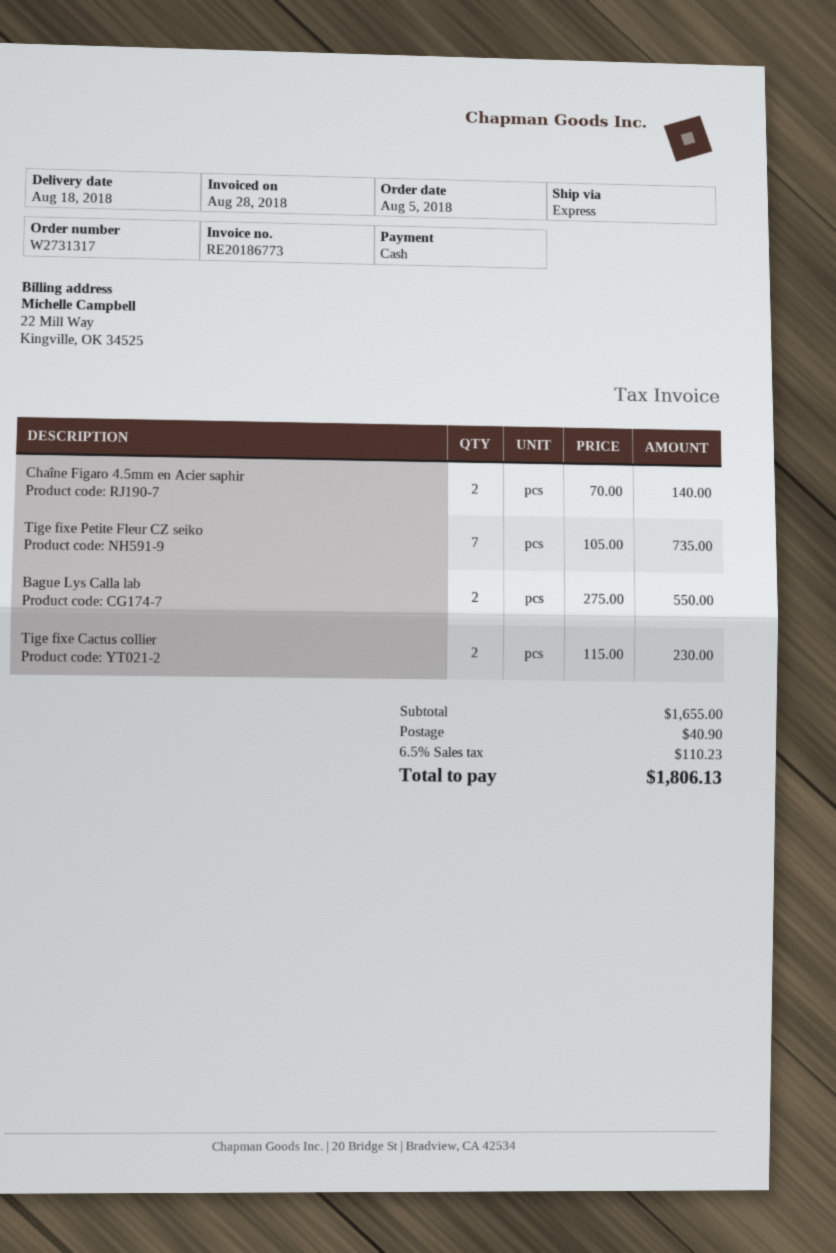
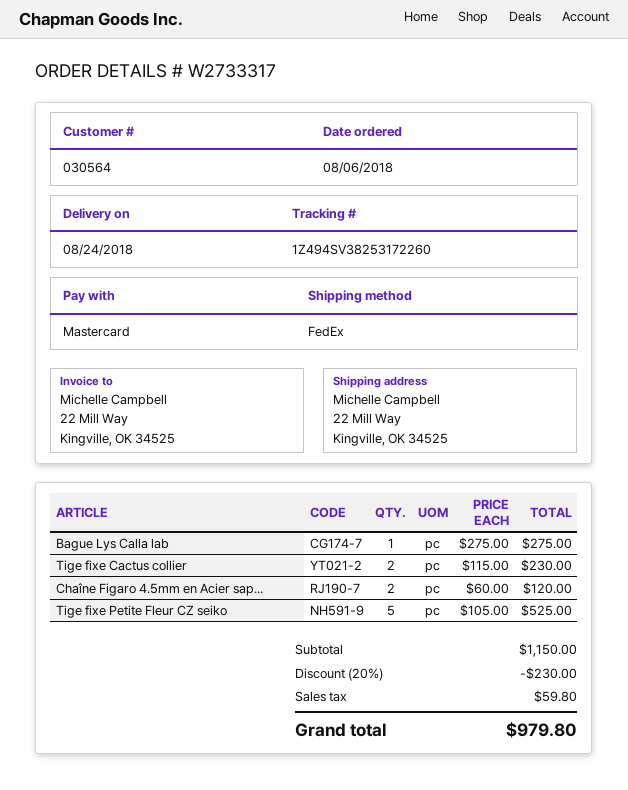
order number: W2731317 -> W2733317
order date: 2018-08-05 -> 2018-08-06
delivery date: 2018-08-18 -> 2018-08-24
payment method: cash -> Mastercard
shipping method: express -> FedEx
Chaîne Figaro 4.5mm en Acier saphir: 2 x 70.00 = 140.00 -> 2 x 60.00 = 120.00
Tige fixe Petite Fleur CZ seiko: 7 x 105.00 = 735.00 -> 5 x 105.00 = 525.00
Bague Lys Calla lab: 2 x 275.00 = 550.00 -> 1 x 275.00 = 275.00
subtotal: 1655.00 -> 1150.00
discount: none -> 20% = 230.00
shipping: 40.90 -> none
tax: 110.23 -> 59.80
total: 1806.13 -> 979.80

